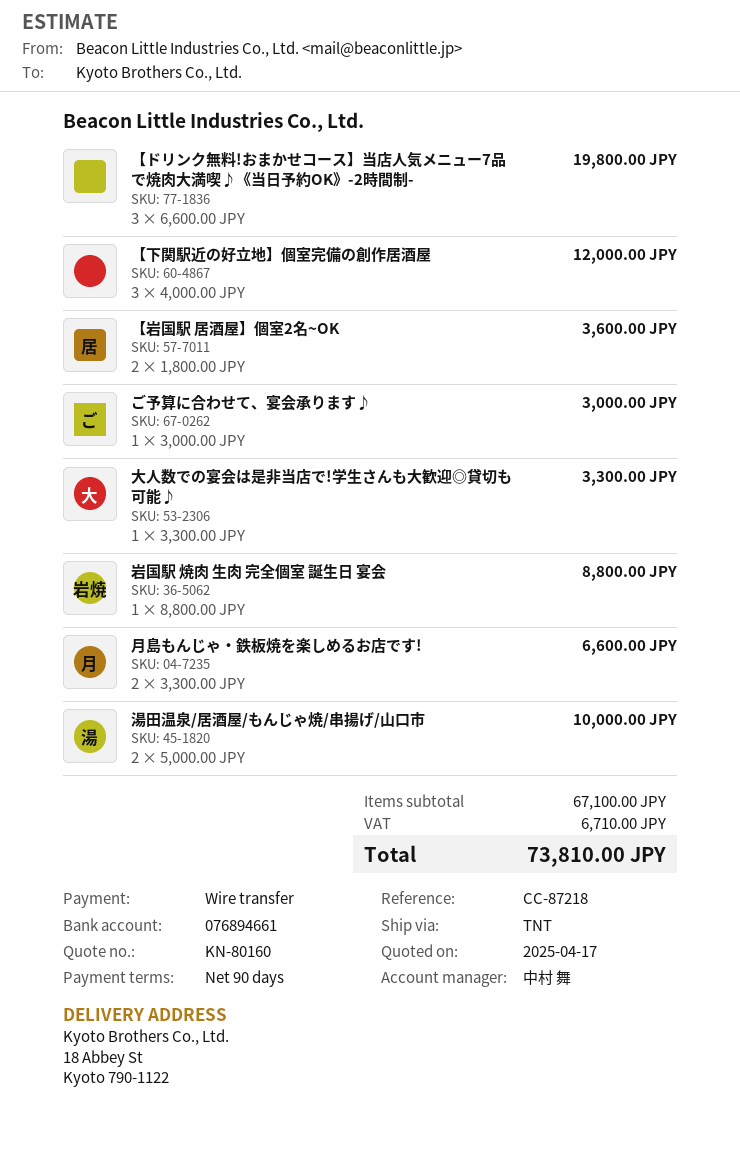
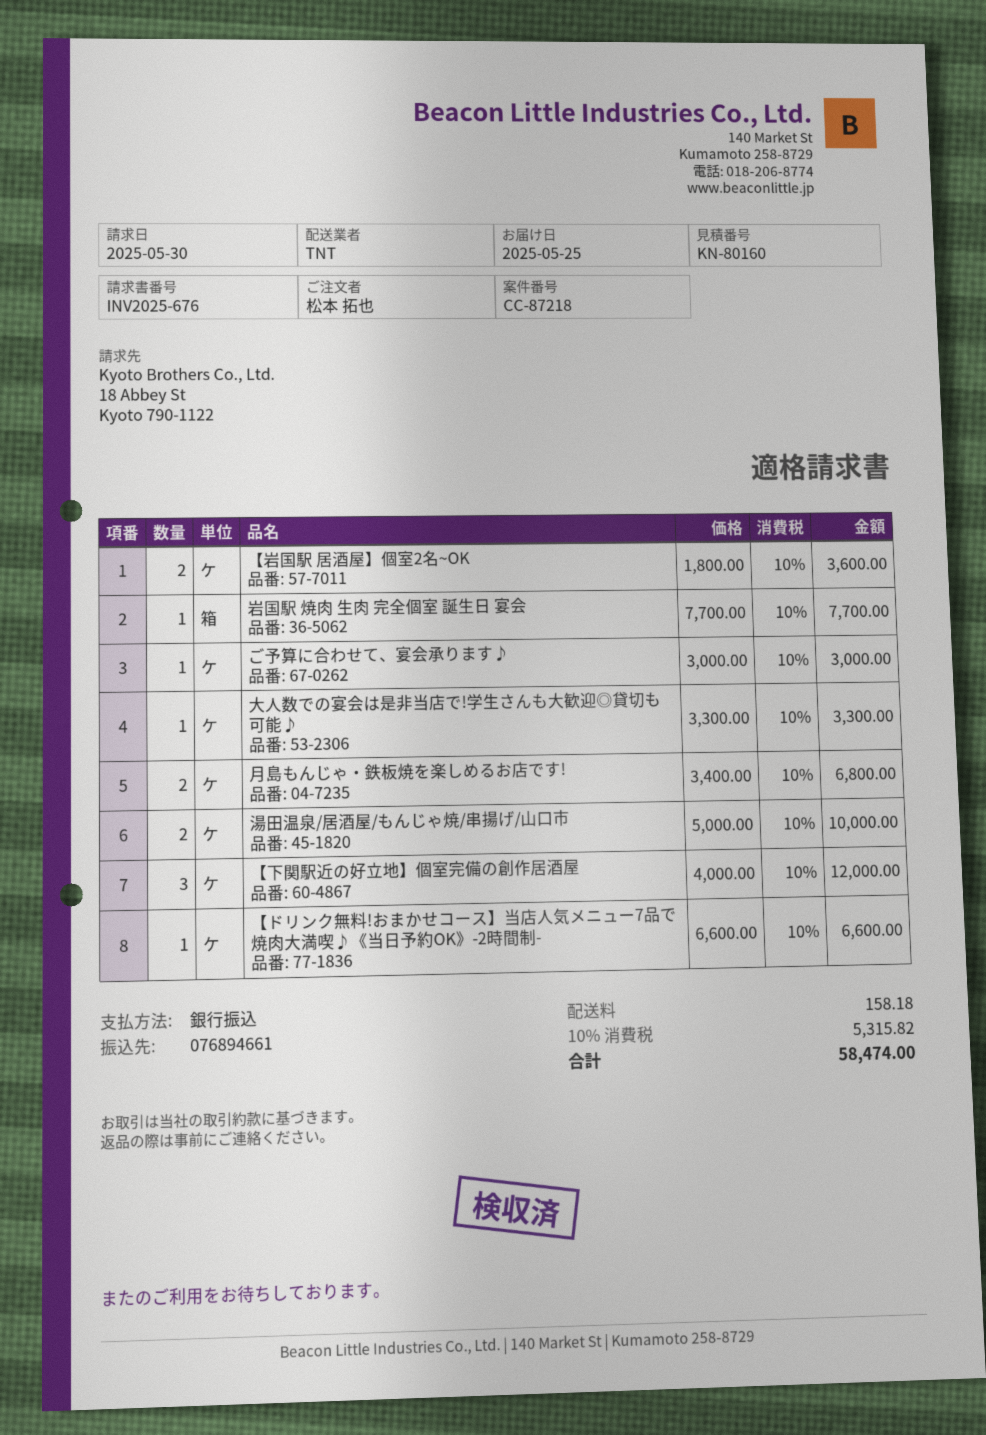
【ドリンク無料!おまかせコース】当店人気メニュー7品で焼肉大満喫♪《当日予約OK》-2時間制-: 3 x 6600.00 = 19800.00 -> 1 x 6600.00 = 6600.00
岩国駅 焼肉 生肉 完全個室 誕生日 宴会: 1 x 8800.00 = 8800.00 -> 1 x 7700.00 = 7700.00
月島もんじゃ・鉄板焼を楽しめるお店です!: 2 x 3300.00 = 6600.00 -> 2 x 3400.00 = 6800.00
shipping: none -> 158.18
tax: 6710.00 -> 5315.82
total: 73810.00 -> 58474.00

